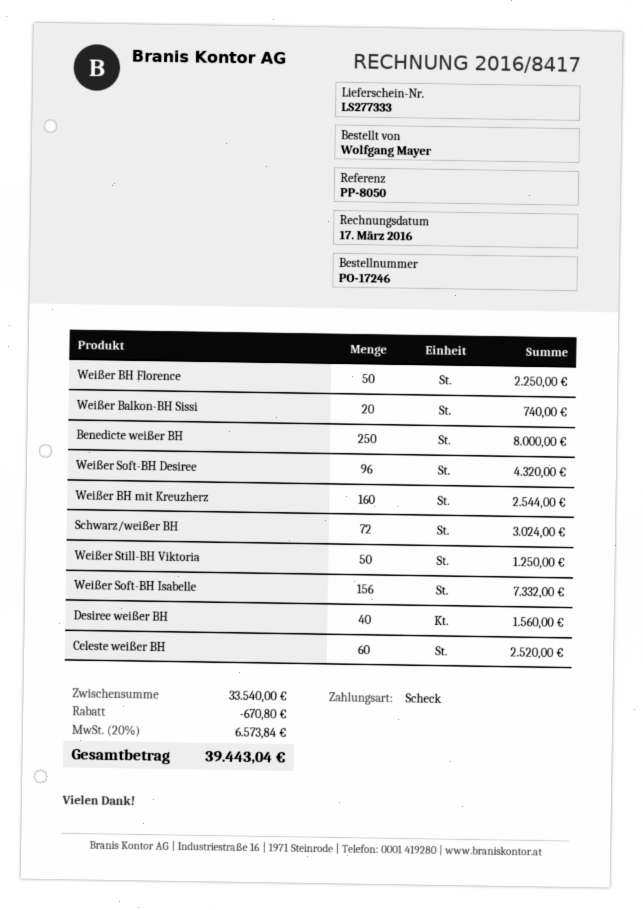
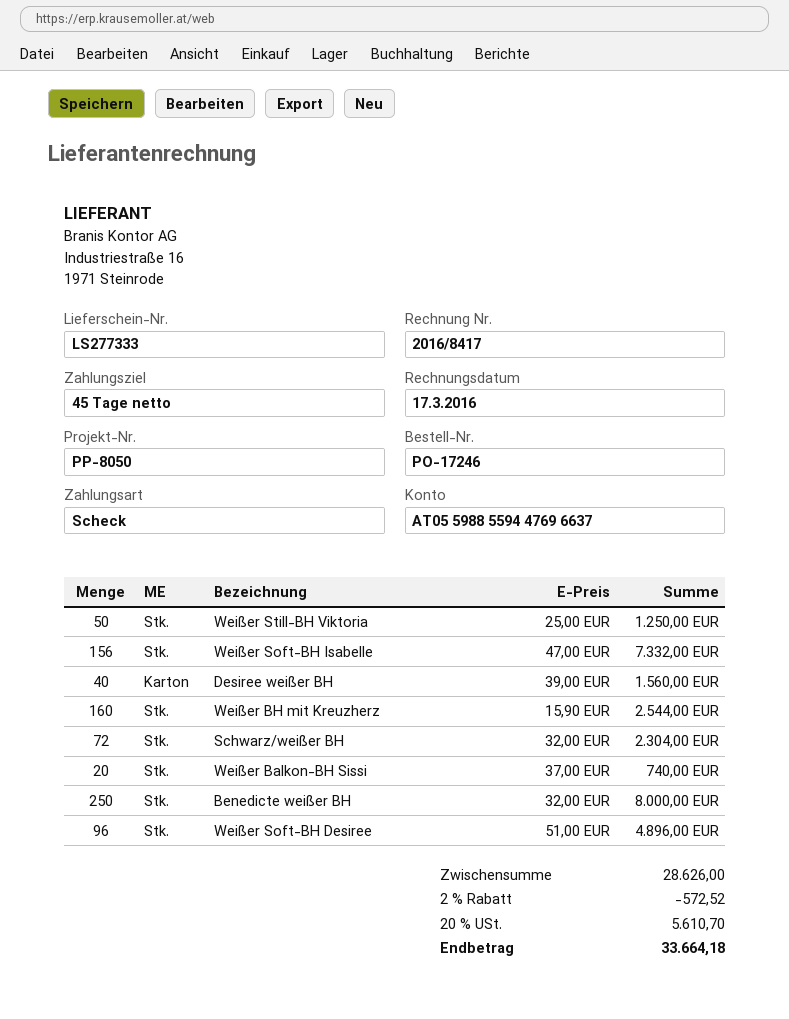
Weißer BH Florence: 50 for 2250.00 -> none
Weißer Soft-BH Desiree: 96 for 4320.00 -> 96 for 4896.00
Schwarz/weißer BH: 72 for 3024.00 -> 72 for 2304.00
Celeste weißer BH: 60 for 2520.00 -> none
subtotal: 33540.00 -> 28626.00
discount: 670.80 -> 572.52
tax: 20% = 6573.84 -> 20% = 5610.70
total: 39443.04 -> 33664.18

